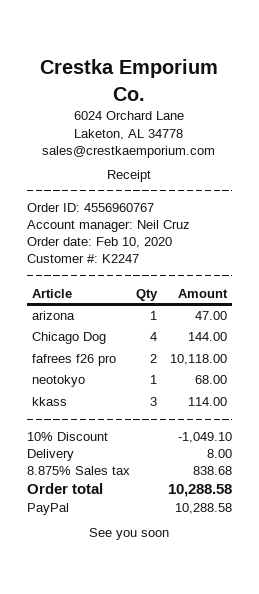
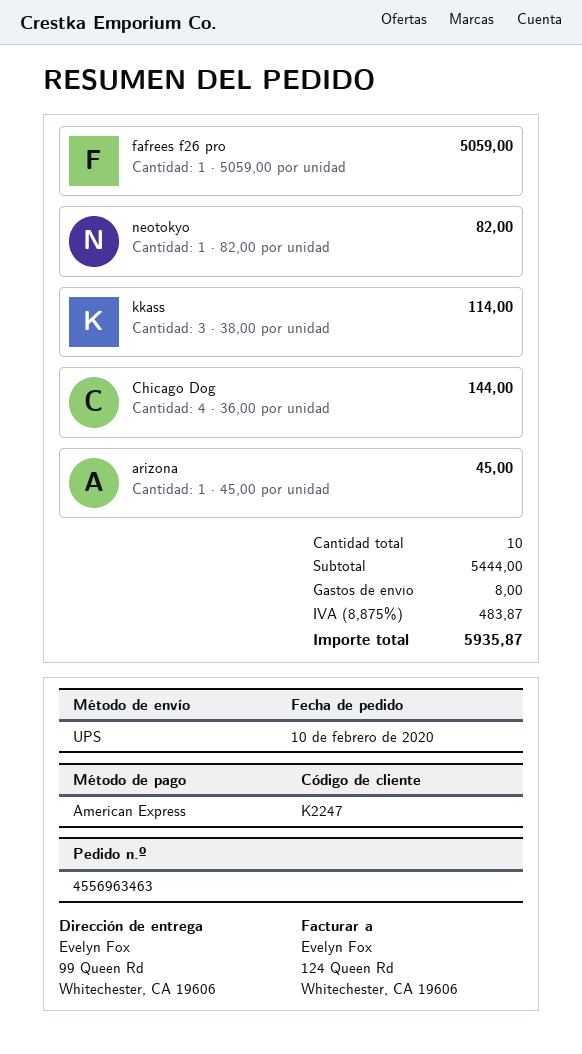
order number: 4556960767 -> 4556963463
payment method: PayPal -> American Express
arizona: 1 for 47.00 -> 1 for 45.00
fafrees f26 pro: 2 for 10118.00 -> 1 for 5059.00
neotokyo: 1 for 68.00 -> 1 for 82.00
discount: 10% = 1049.10 -> none
tax: 8.875% = 838.68 -> 8.875% = 483.87
total: 10288.58 -> 5935.87

